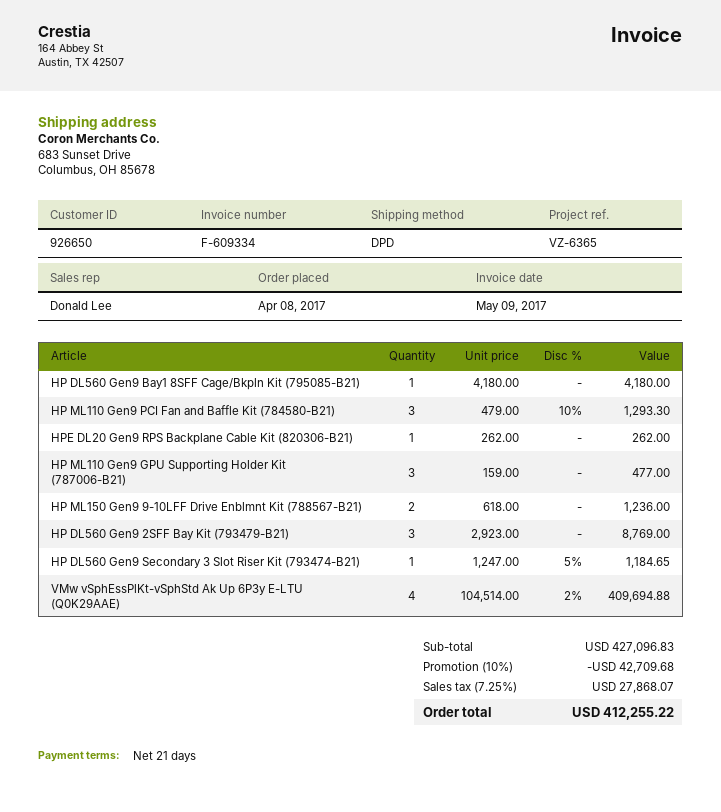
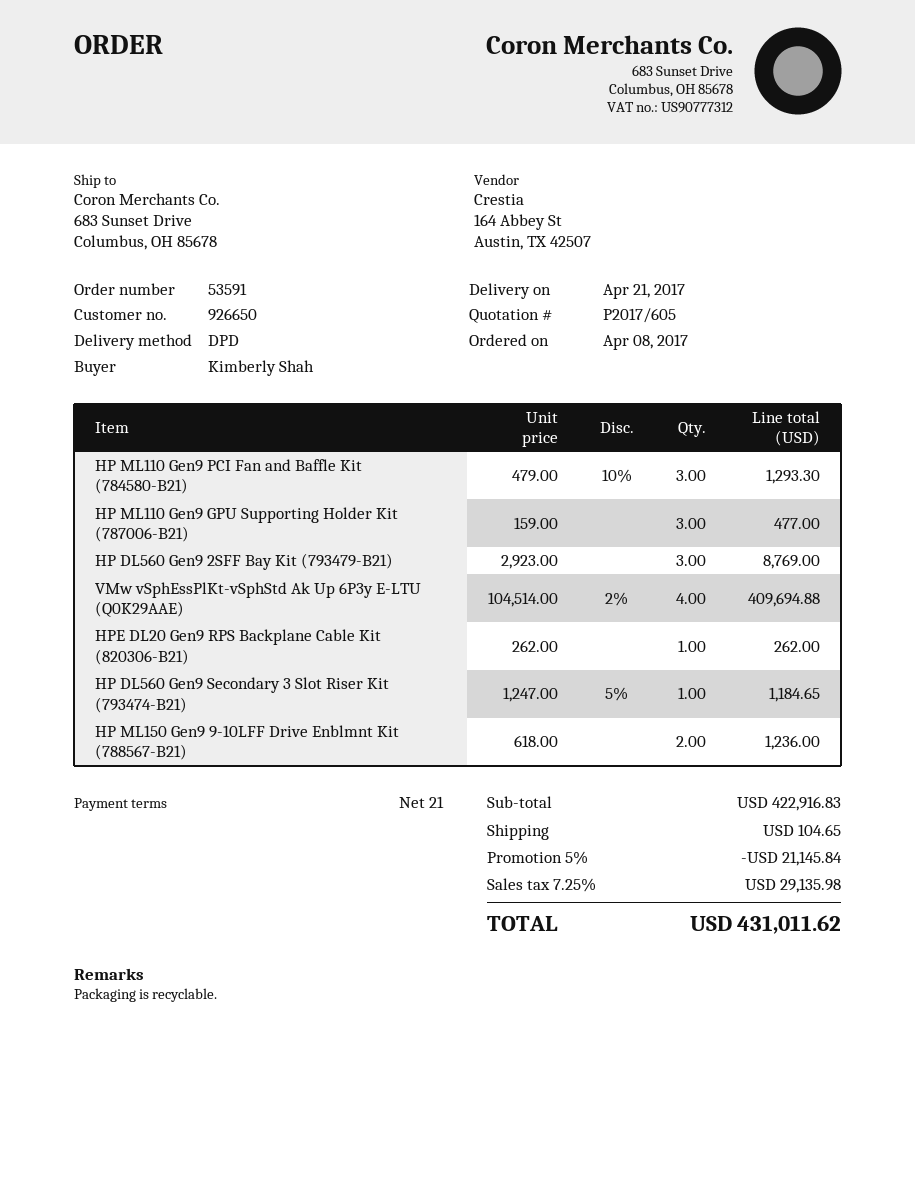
HP DL560 Gen9 Bay1 8SFF Cage/Bkpln Kit (795085-B21): 1 x 4180.00 = 4180.00 -> none
subtotal: 427096.83 -> 422916.83
discount: 10% = 42709.68 -> 5% = 21145.84
shipping: none -> 104.65
tax: 7.25% = 27868.07 -> 7.25% = 29135.98
total: 412255.22 -> 431011.62

